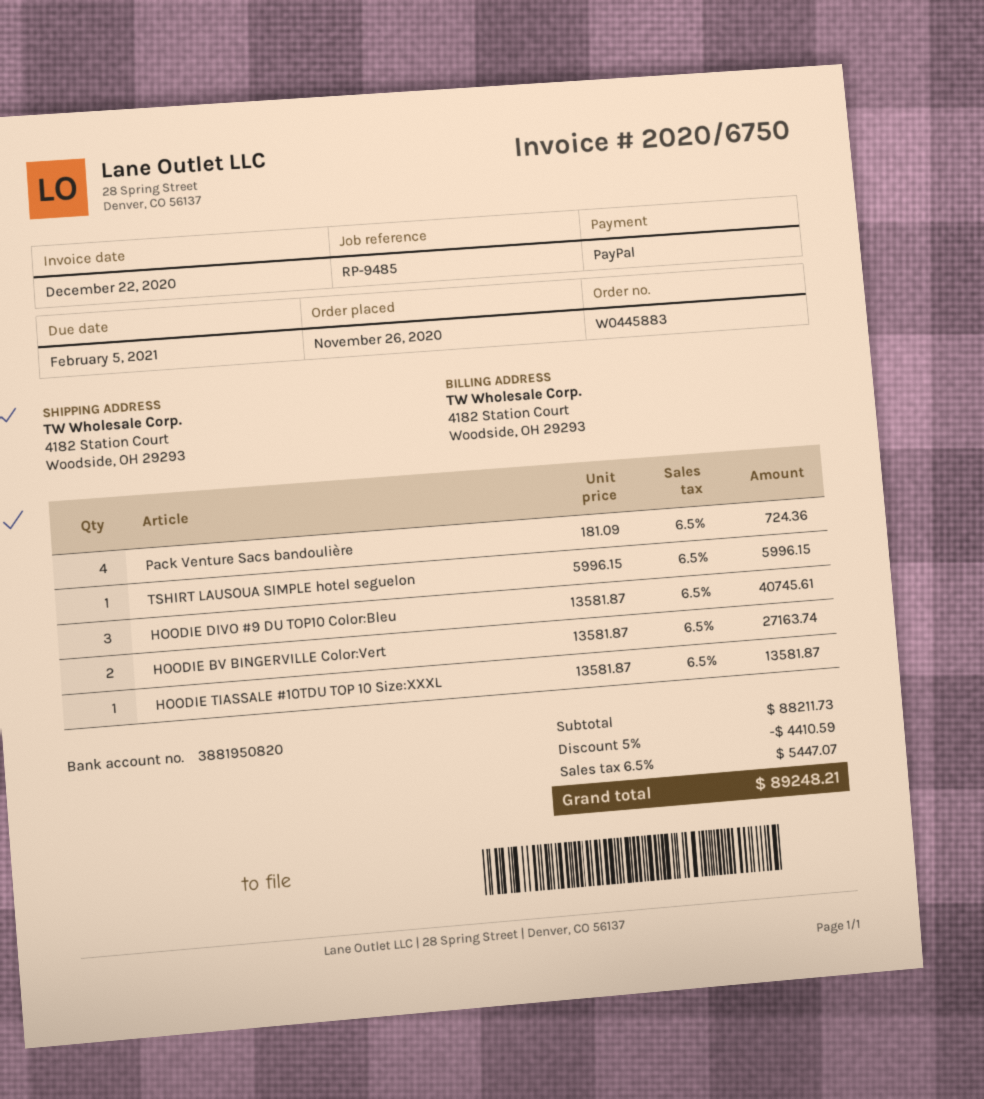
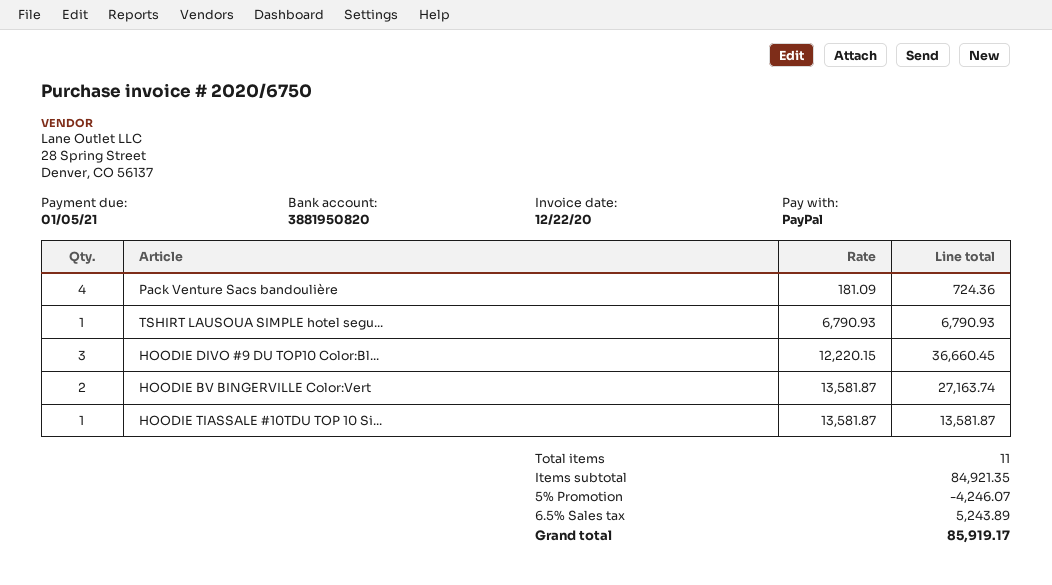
due date: 2021-02-05 -> 2021-01-05
TSHIRT LAUSOUA SIMPLE hotel seguelon: 1 x 5996.15 = 5996.15 -> 1 x 6790.93 = 6790.93
HOODIE DIVO #9 DU TOP10 Color:Bleu: 3 x 13581.87 = 40745.61 -> 3 x 12220.15 = 36660.45
subtotal: 88211.73 -> 84921.35
discount: 5% = 4410.59 -> 5% = 4246.07
tax: 6.5% = 5447.07 -> 6.5% = 5243.89
total: 89248.21 -> 85919.17

